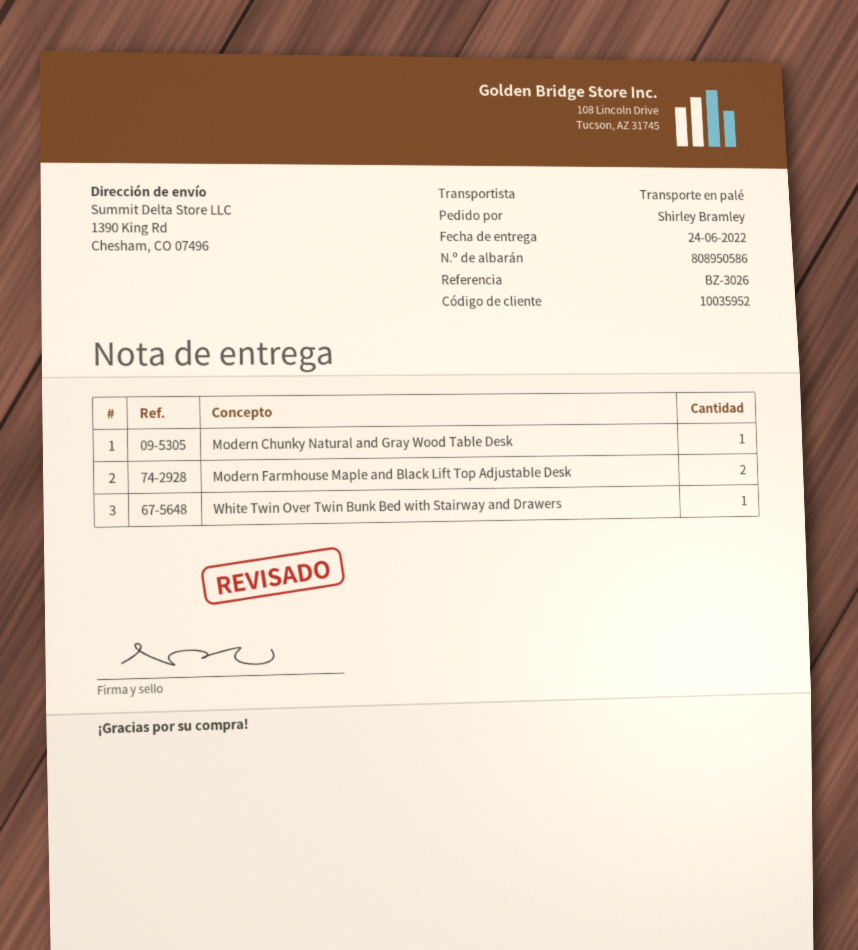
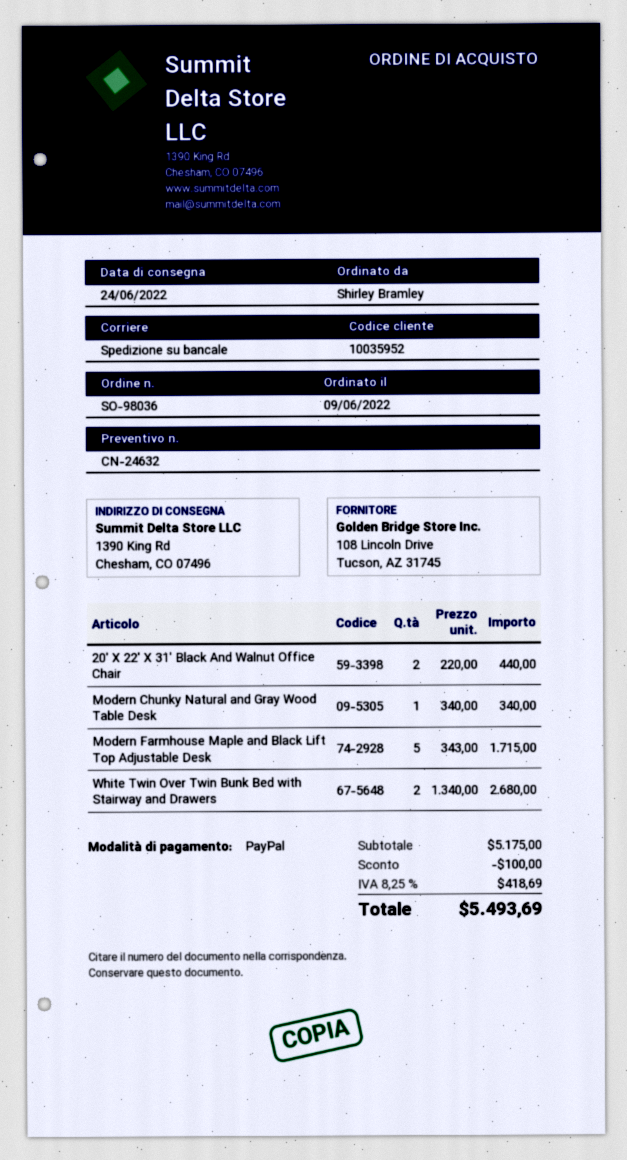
Modern Farmhouse Maple and Black Lift Top Adjustable Desk: 2 -> 5
White Twin Over Twin Bunk Bed with Stairway and Drawers: 1 -> 2
20' X 22' X 31' Black And Walnut Office Chair: none -> 2

